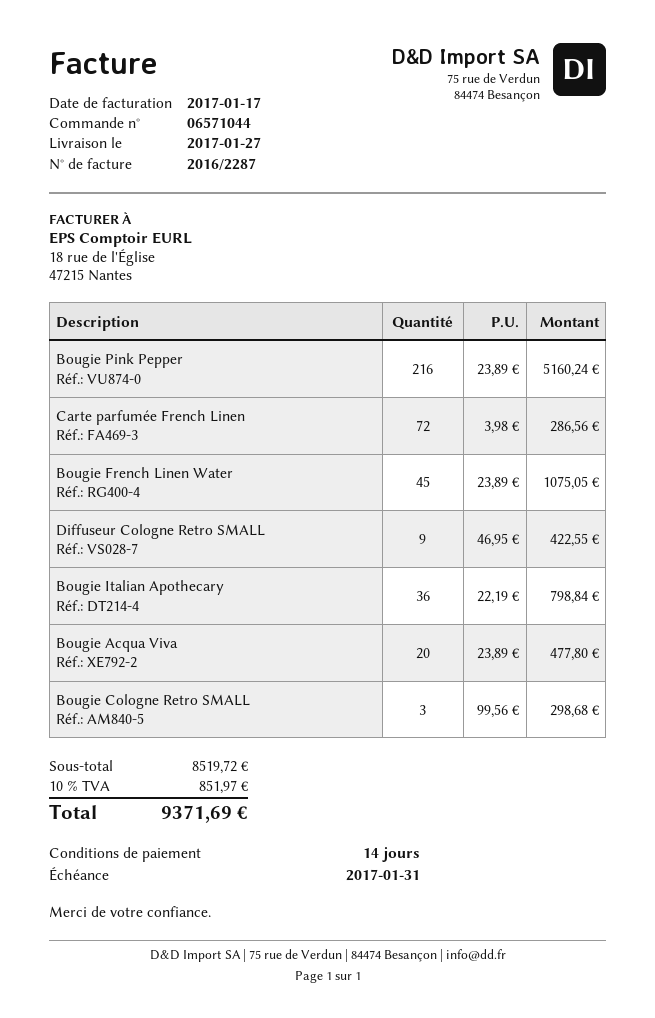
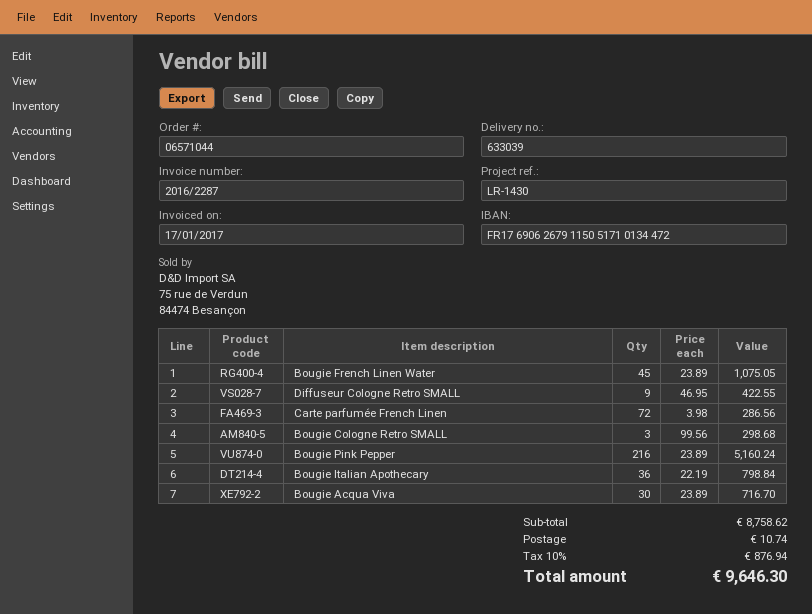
Bougie Acqua Viva: 20 x 23.89 = 477.80 -> 30 x 23.89 = 716.70
subtotal: 8519.72 -> 8758.62
shipping: none -> 10.74
tax: 10% = 851.97 -> 10% = 876.94
total: 9371.69 -> 9646.30

